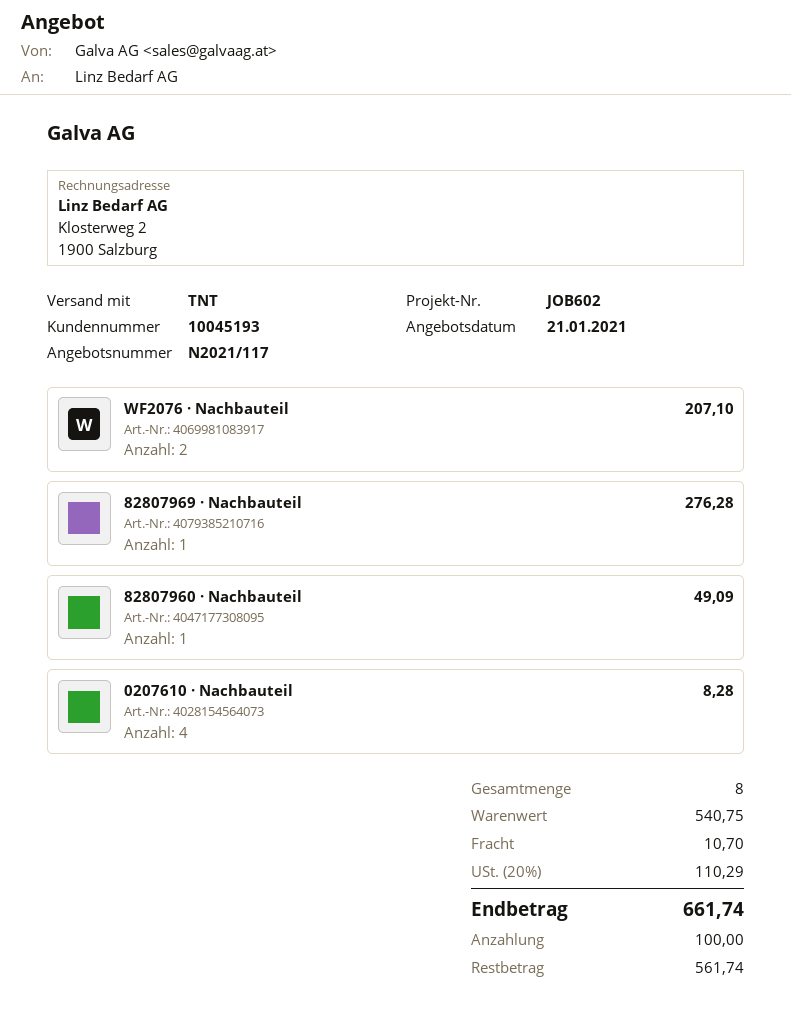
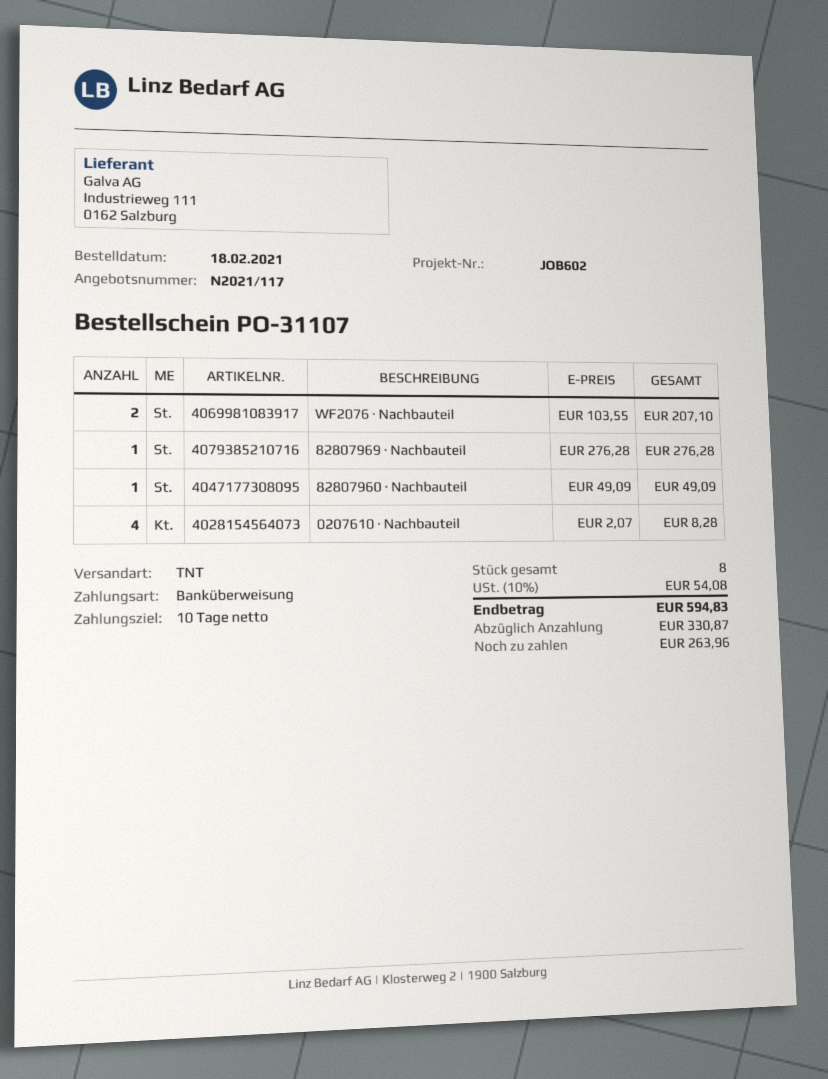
shipping: 10.70 -> none
tax: 20% = 110.29 -> 10% = 54.08
total: 661.74 -> 594.83
deposit: 100.00 -> 330.87
balance: 561.74 -> 263.96

